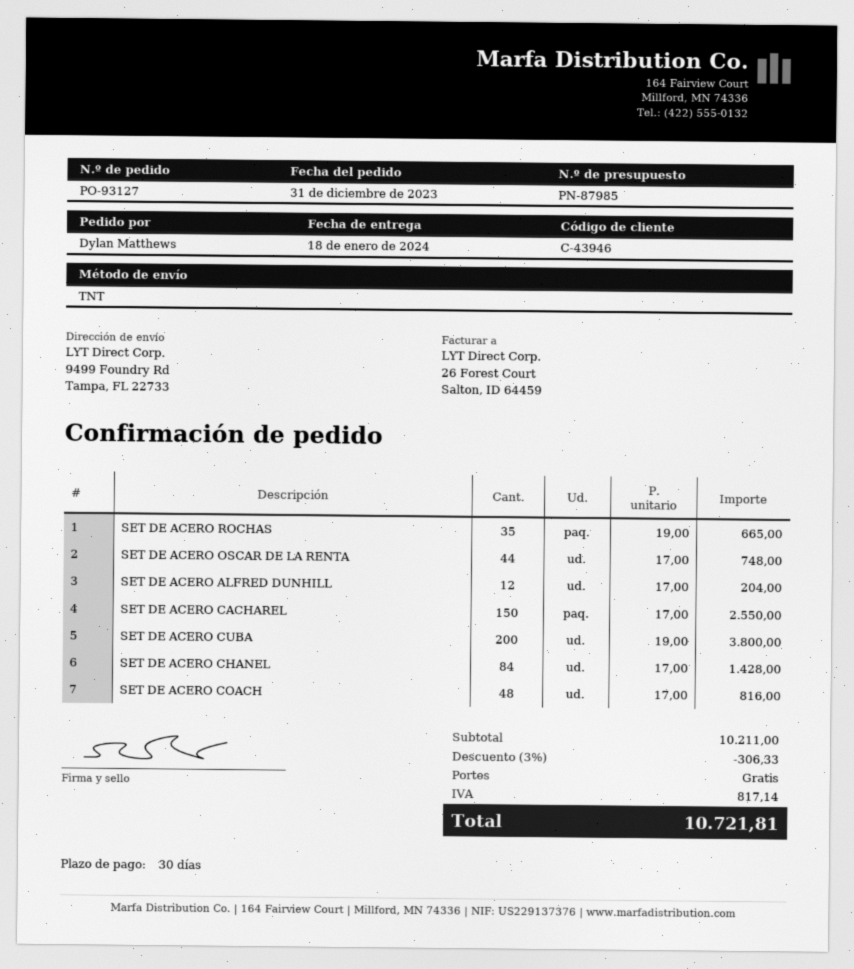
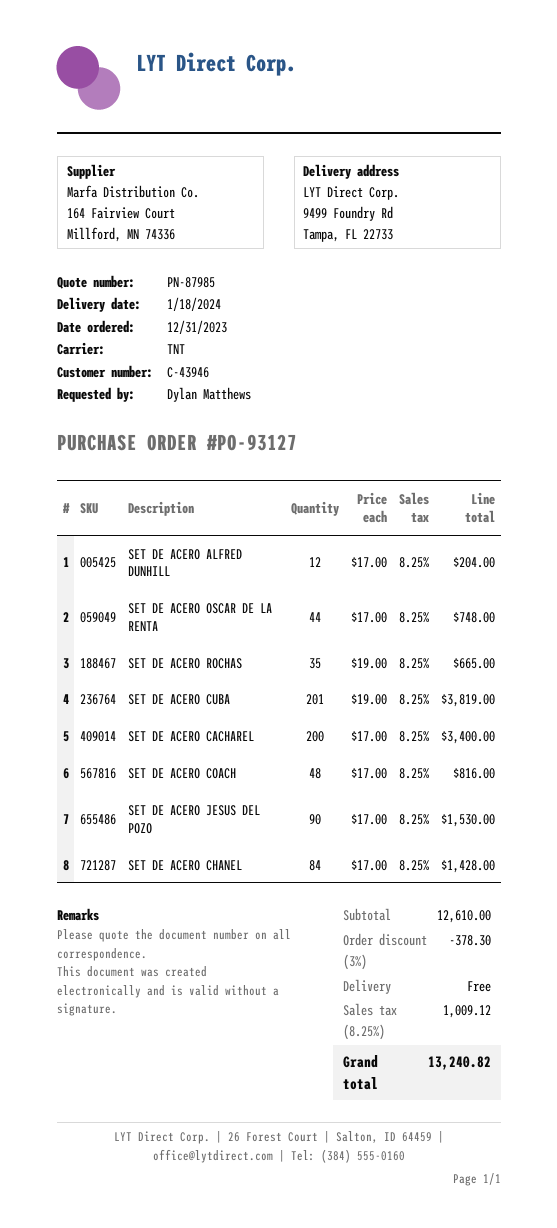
SET DE ACERO CACHAREL: 150 x 17.00 = 2550.00 -> 200 x 17.00 = 3400.00
SET DE ACERO CUBA: 200 x 19.00 = 3800.00 -> 201 x 19.00 = 3819.00
SET DE ACERO JESUS DEL POZO: none -> 90 x 17.00 = 1530.00
subtotal: 10211.00 -> 12610.00
discount: 3% = 306.33 -> 3% = 378.30
tax: 817.14 -> 1009.12
total: 10721.81 -> 13240.82

